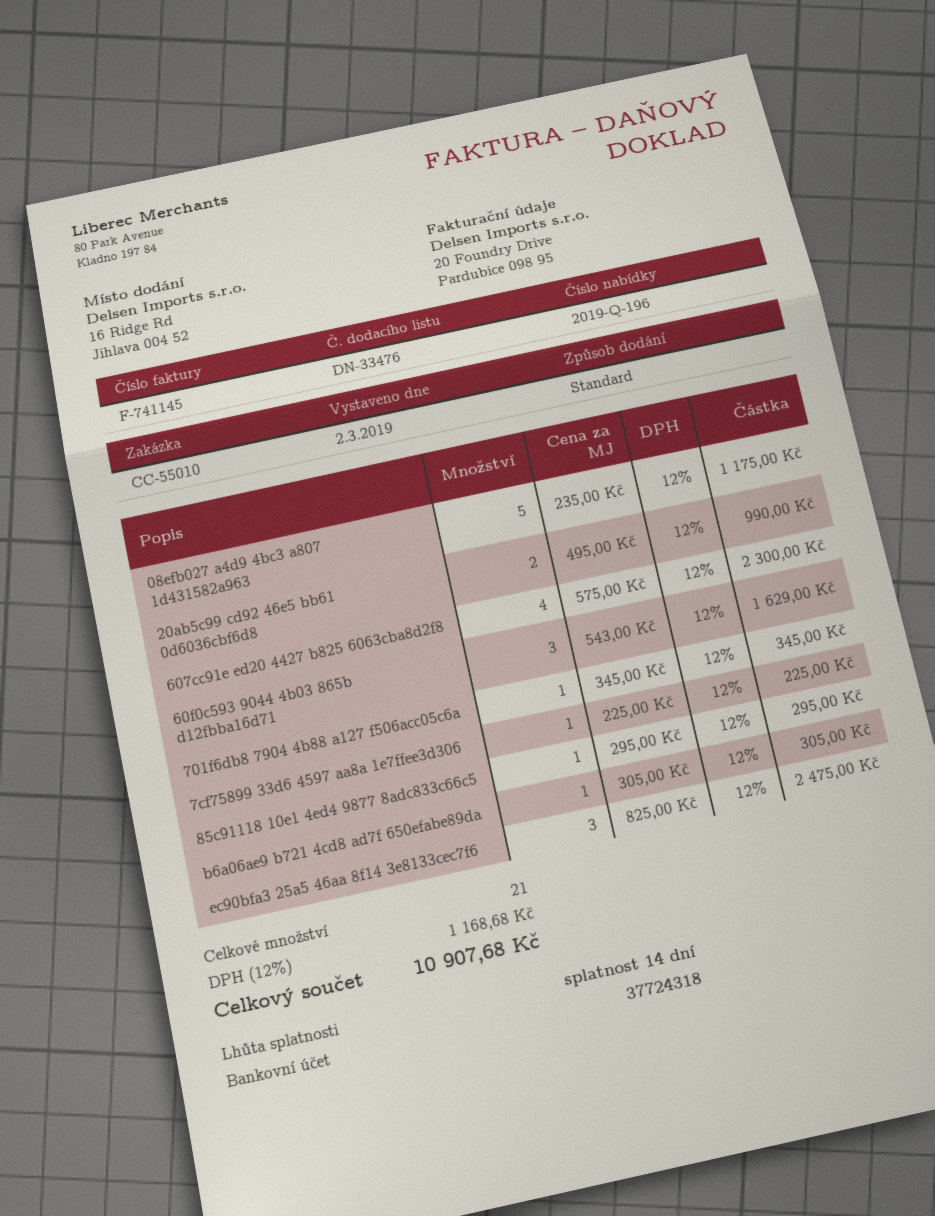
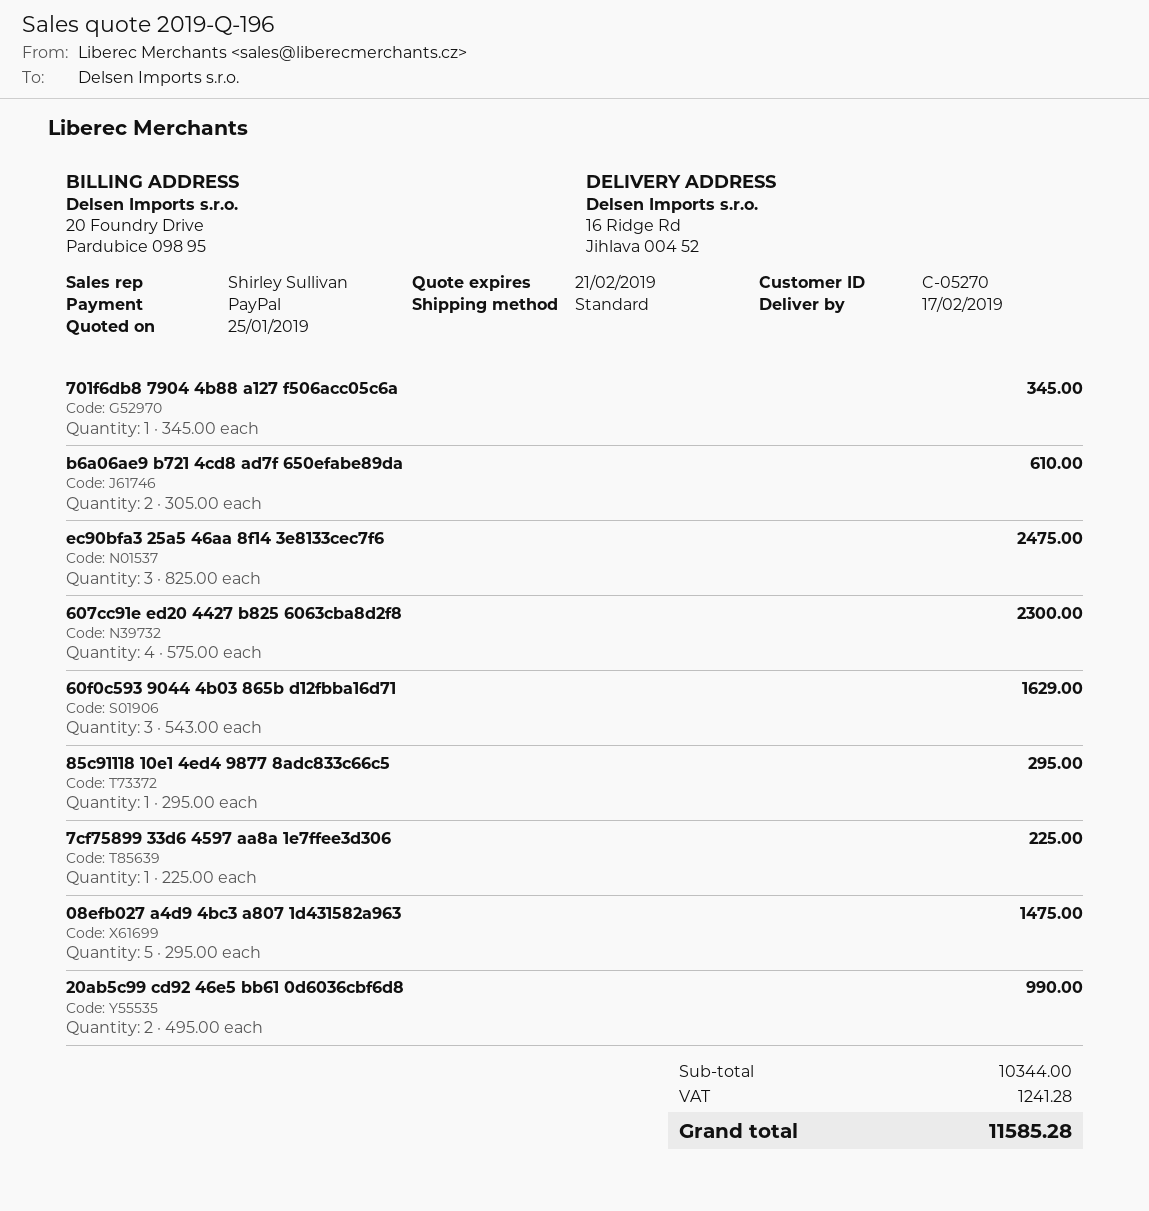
08efb027 a4d9 4bc3 a807 1d431582a963: 5 x 235.00 = 1175.00 -> 5 x 295.00 = 1475.00
b6a06ae9 b721 4cd8 ad7f 650efabe89da: 1 x 305.00 = 305.00 -> 2 x 305.00 = 610.00
tax: 1168.68 -> 1241.28
total: 10907.68 -> 11585.28

